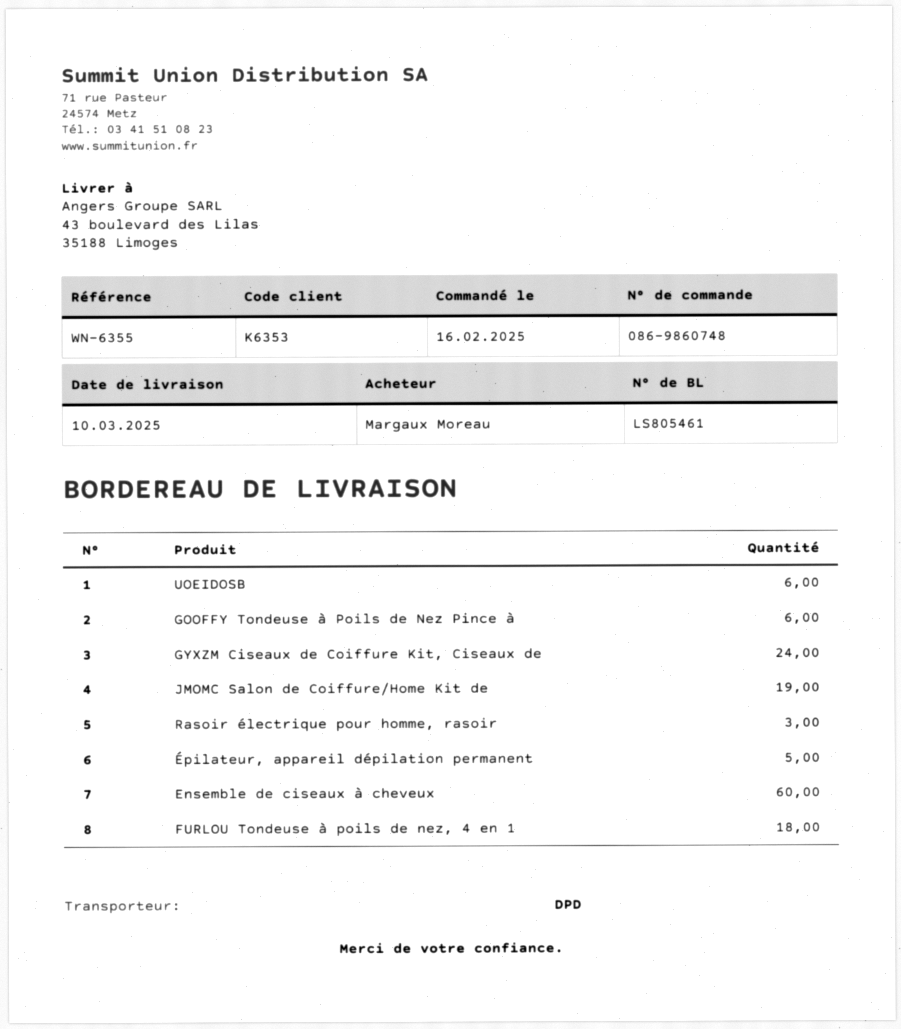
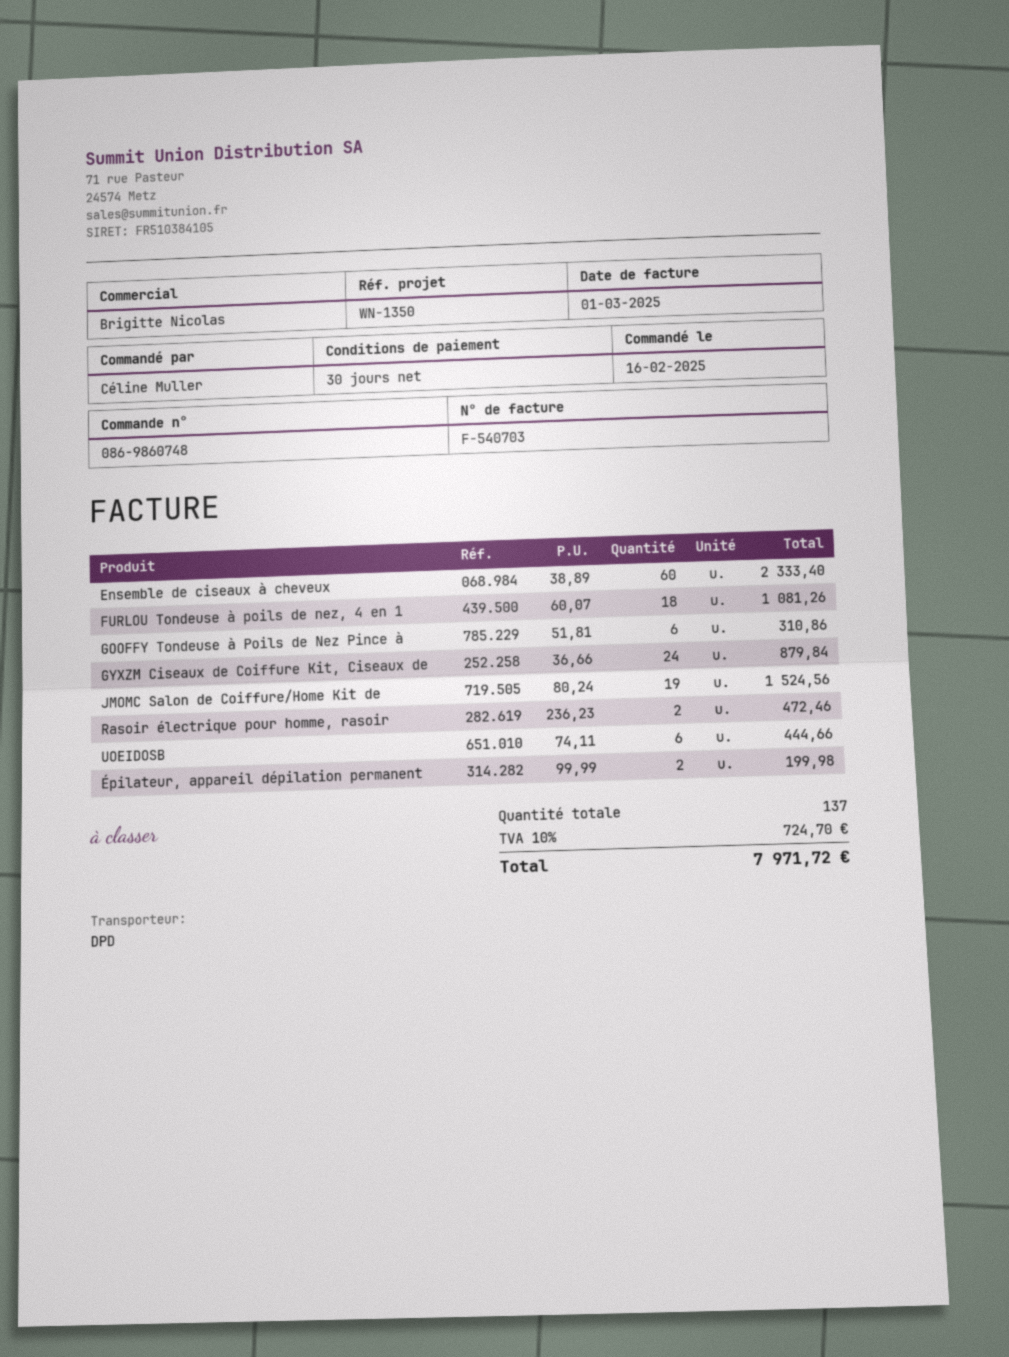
reference: WN-6355 -> WN-1350
ordered by: Margaux Moreau -> Céline Muller
Rasoir électrique pour homme, rasoir: 3 -> 2
Épilateur, appareil dépilation permanent: 5 -> 2

